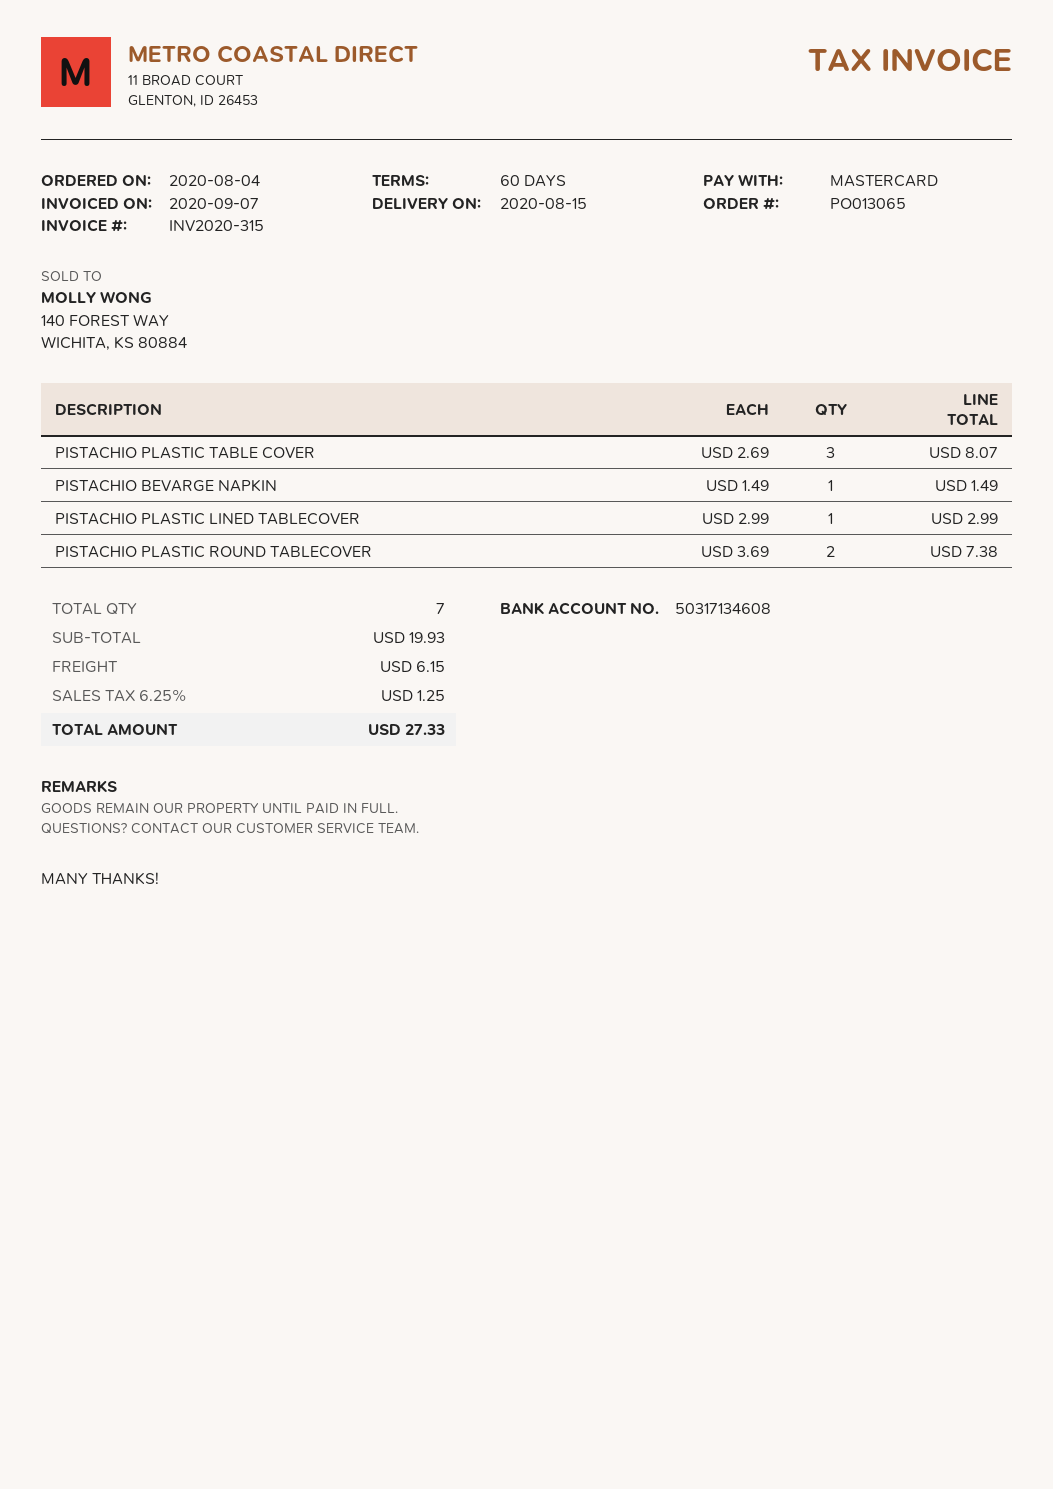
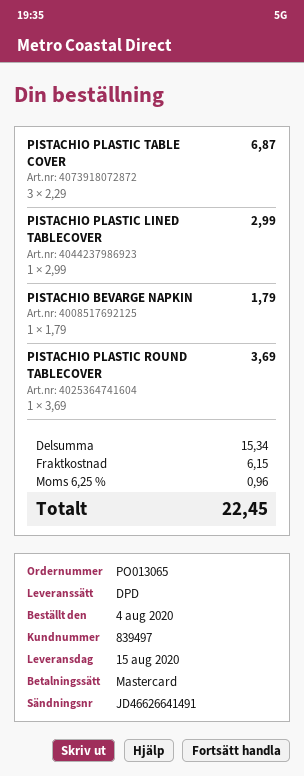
PISTACHIO PLASTIC TABLE COVER: 3 x 2.69 = 8.07 -> 3 x 2.29 = 6.87
PISTACHIO BEVARGE NAPKIN: 1 x 1.49 = 1.49 -> 1 x 1.79 = 1.79
PISTACHIO PLASTIC ROUND TABLECOVER: 2 x 3.69 = 7.38 -> 1 x 3.69 = 3.69
subtotal: 19.93 -> 15.34
tax: 6.25% = 1.25 -> 6.25% = 0.96
total: 27.33 -> 22.45

